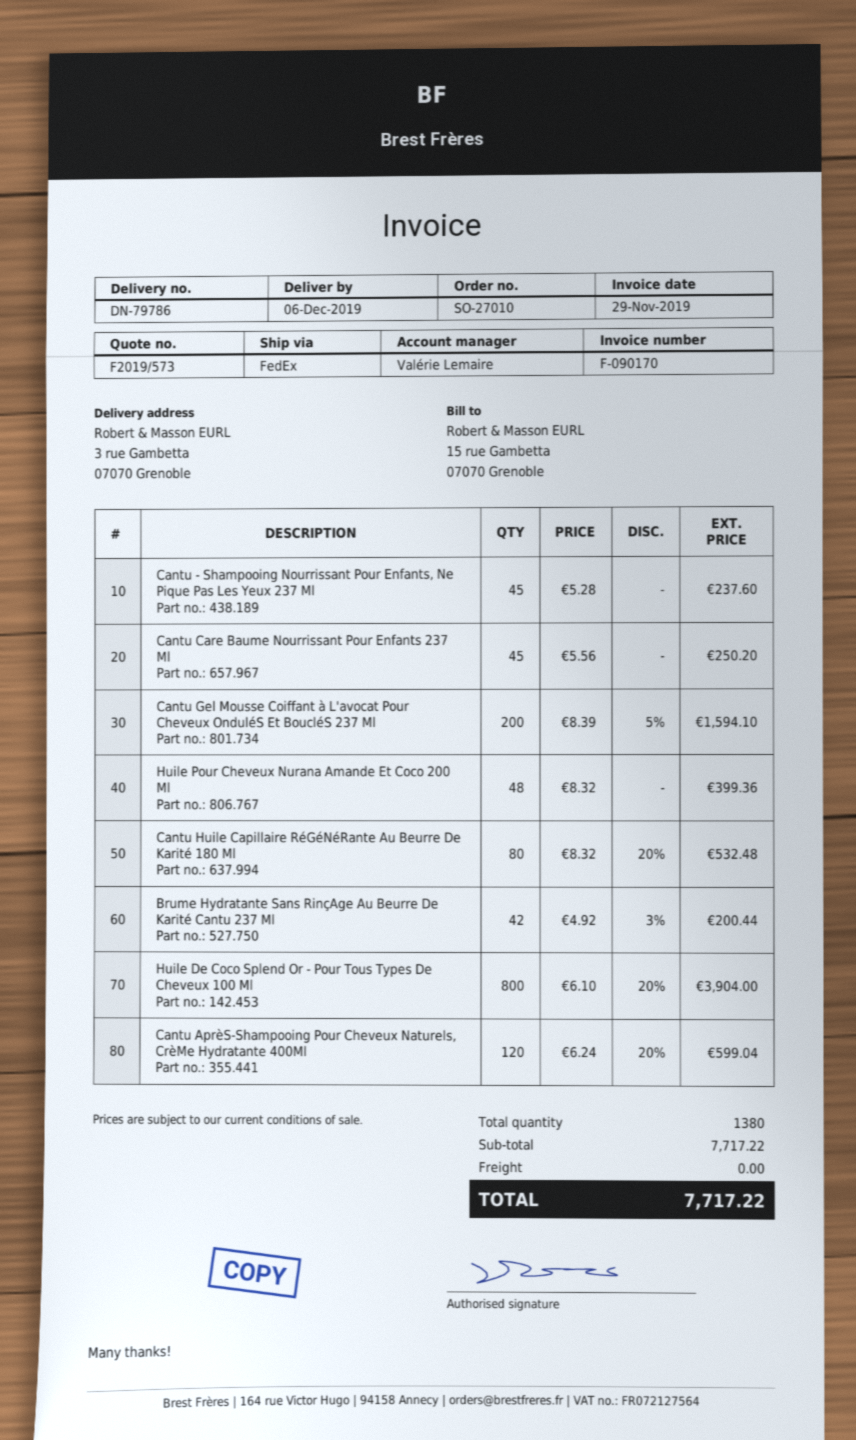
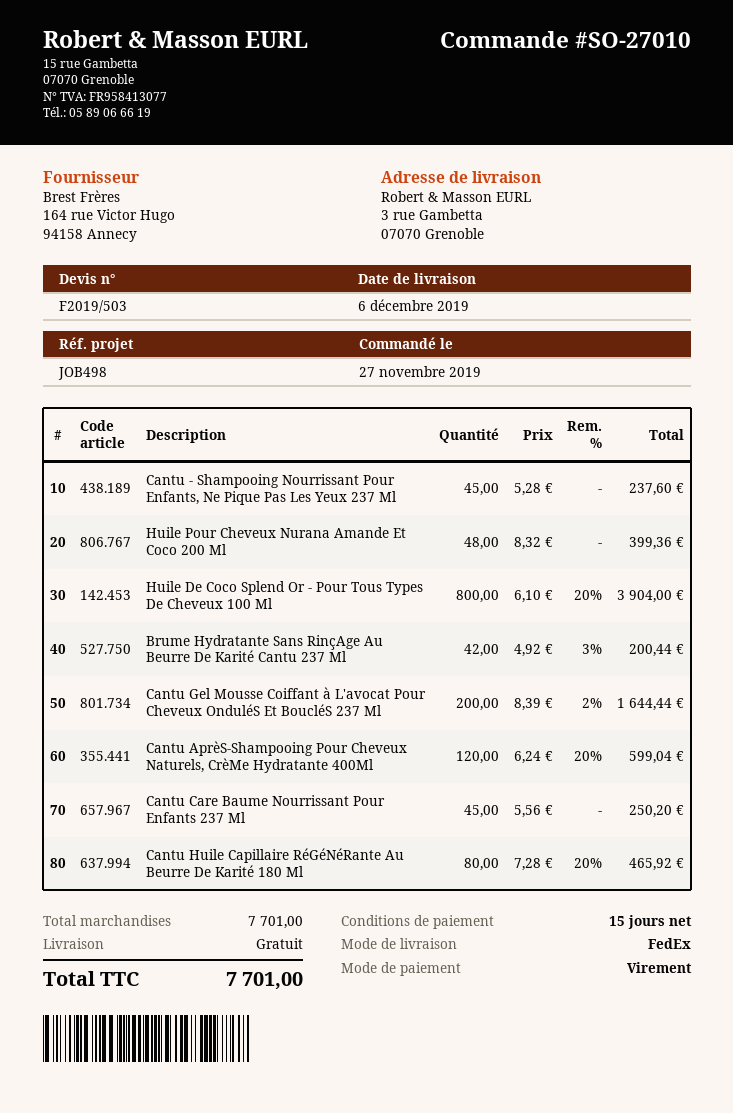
quote number: F2019/573 -> F2019/503
Cantu Gel Mousse Coiffant à L'avocat Pour Cheveux OnduléS Et BoucléS 237 Ml: 200 x 8.39 - 5% = 1594.10 -> 200 x 8.39 - 2% = 1644.44
Cantu Huile Capillaire RéGéNéRante Au Beurre De Karité 180 Ml: 80 x 8.32 - 20% = 532.48 -> 80 x 7.28 - 20% = 465.92
subtotal: 7717.22 -> 7701.00
total: 7717.22 -> 7701.00

